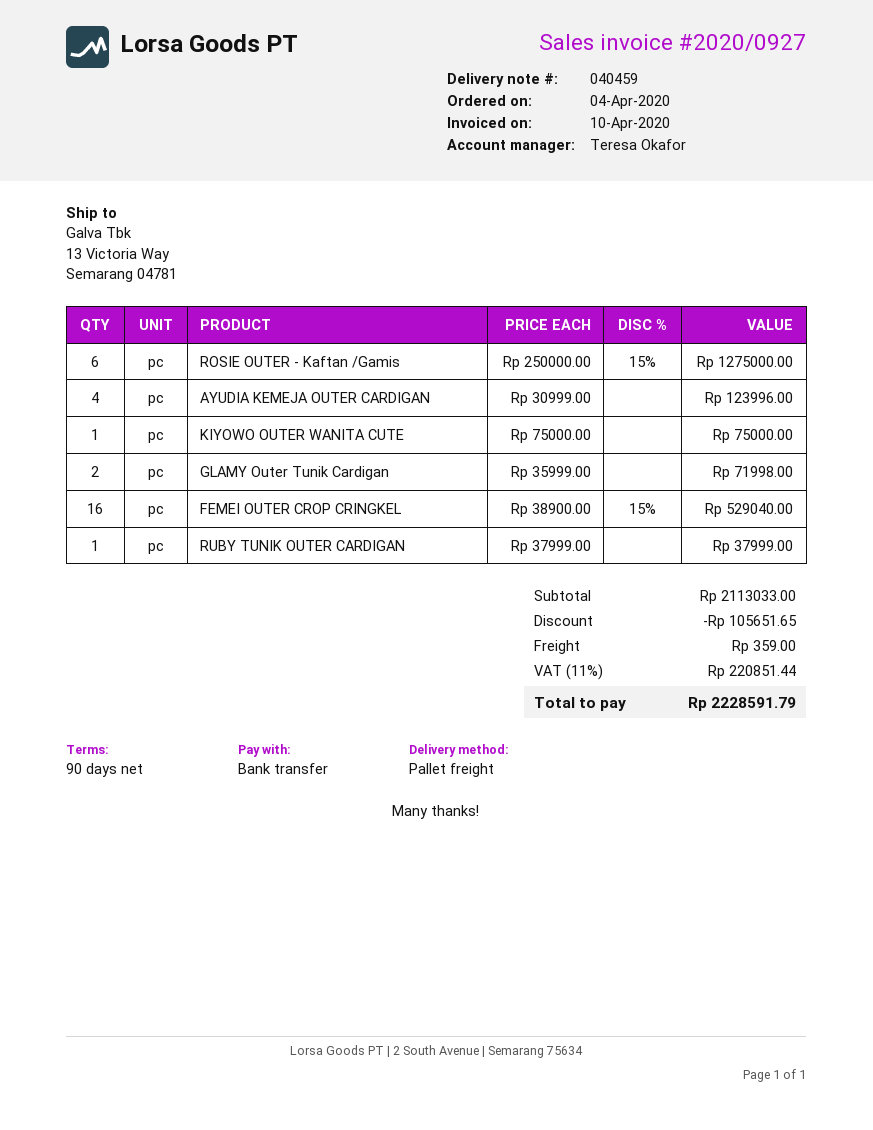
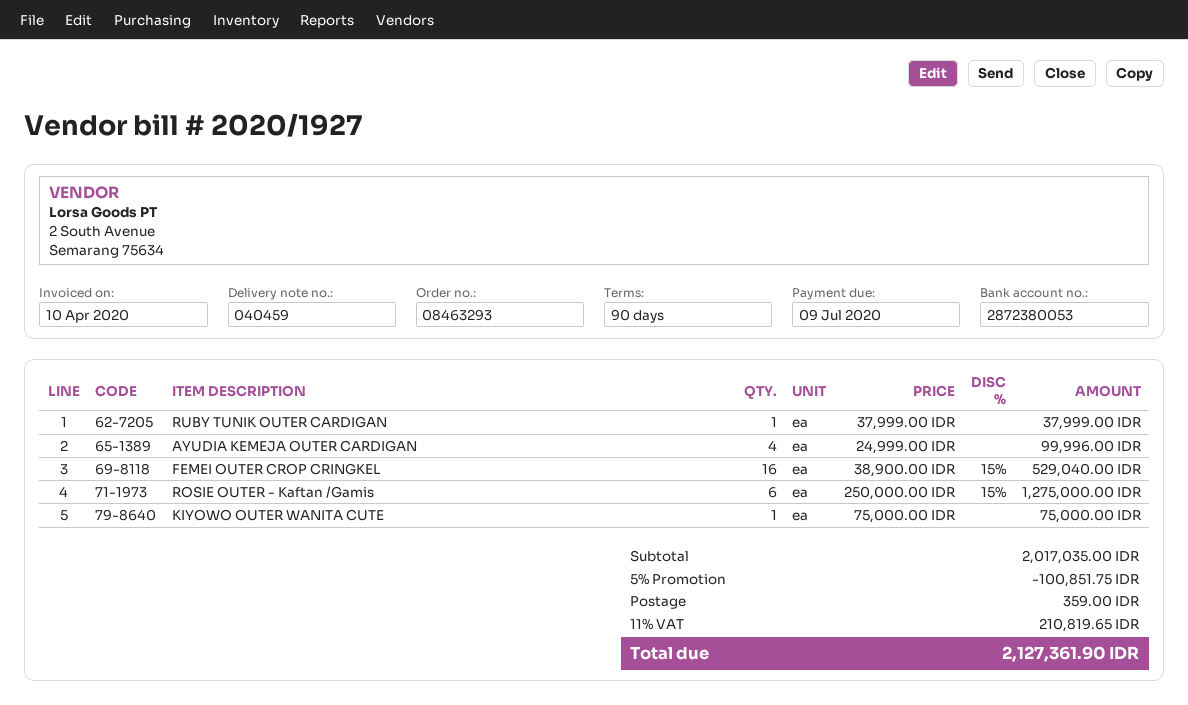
invoice number: 2020/0927 -> 2020/1927
AYUDIA KEMEJA OUTER CARDIGAN: 4 x 30999.00 = 123996.00 -> 4 x 24999.00 = 99996.00
GLAMY Outer Tunik Cardigan: 2 x 35999.00 = 71998.00 -> none
subtotal: 2113033.00 -> 2017035.00
discount: 105651.65 -> 100851.75
tax: 11% = 220851.44 -> 11% = 210819.65
total: 2228591.79 -> 2127361.90

